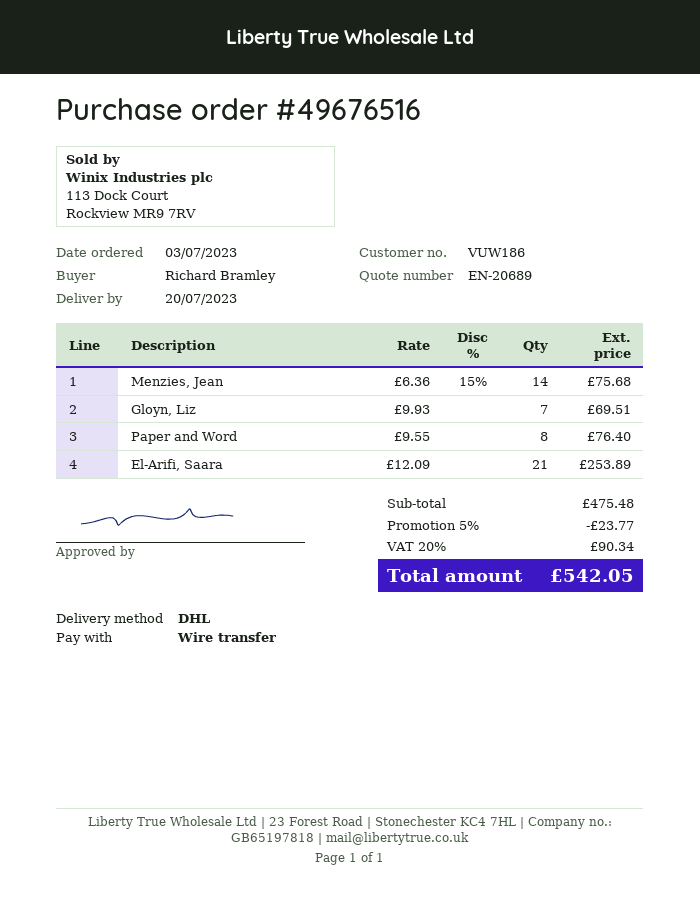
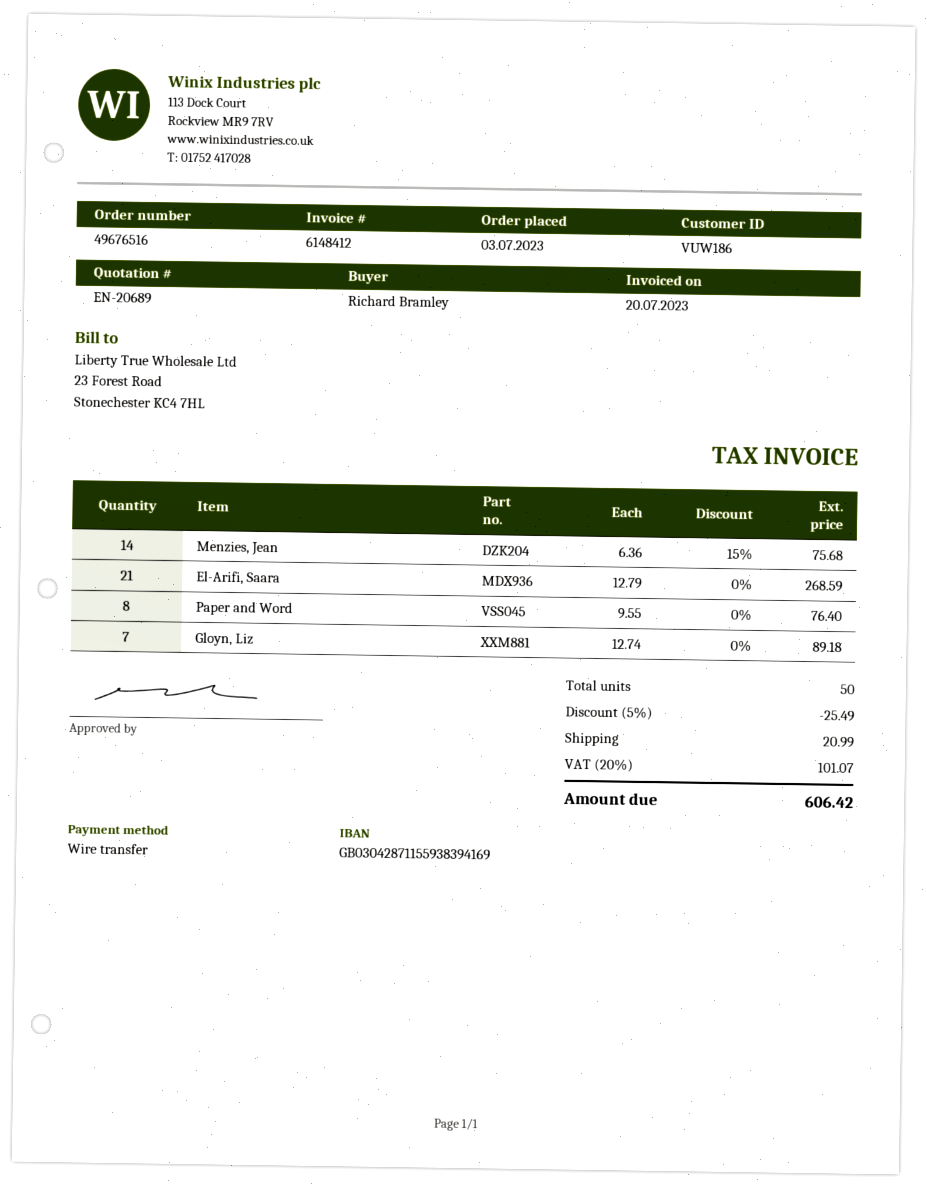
Gloyn, Liz: 7 x 9.93 = 69.51 -> 7 x 12.74 = 89.18
El-Arifi, Saara: 21 x 12.09 = 253.89 -> 21 x 12.79 = 268.59
discount: 5% = 23.77 -> 5% = 25.49
shipping: none -> 20.99
tax: 20% = 90.34 -> 20% = 101.07
total: 542.05 -> 606.42

